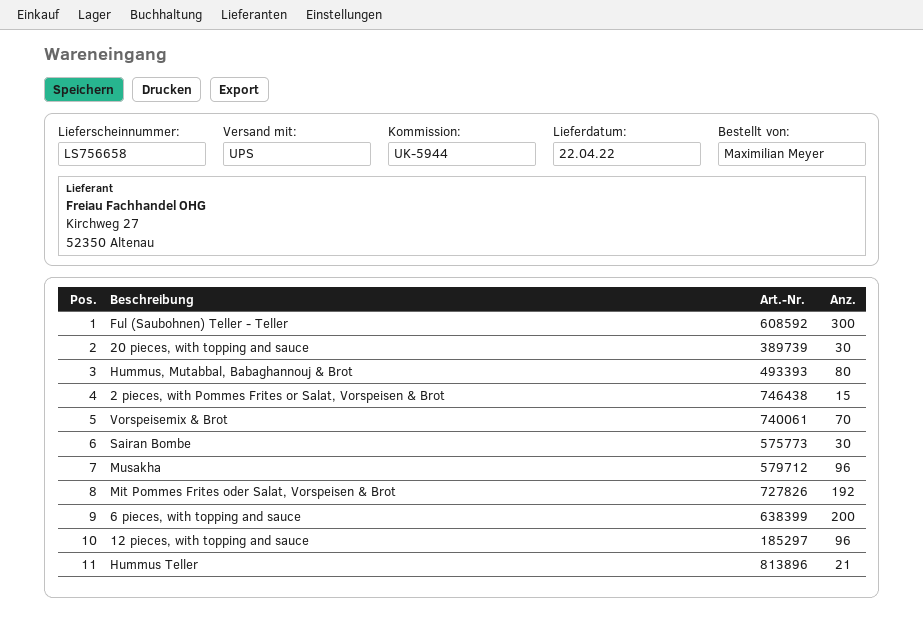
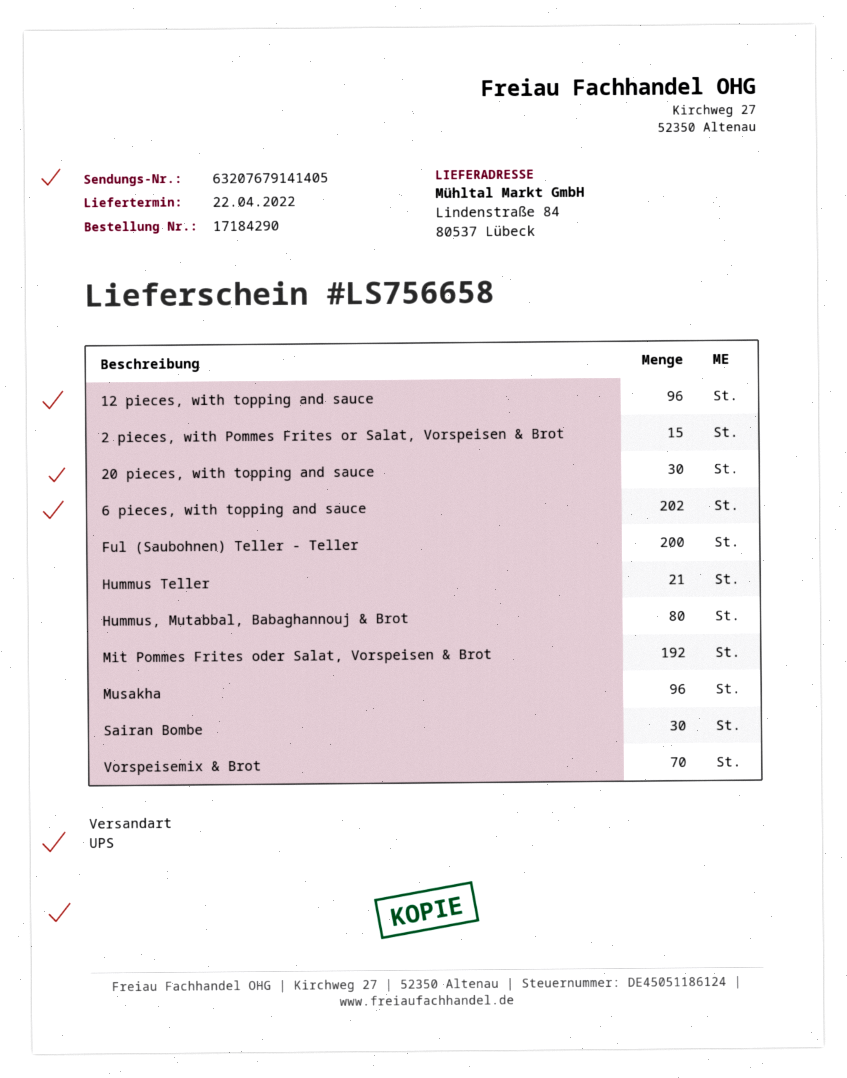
Ful (Saubohnen) Teller - Teller: 300 -> 200
6 pieces, with topping and sauce: 200 -> 202

